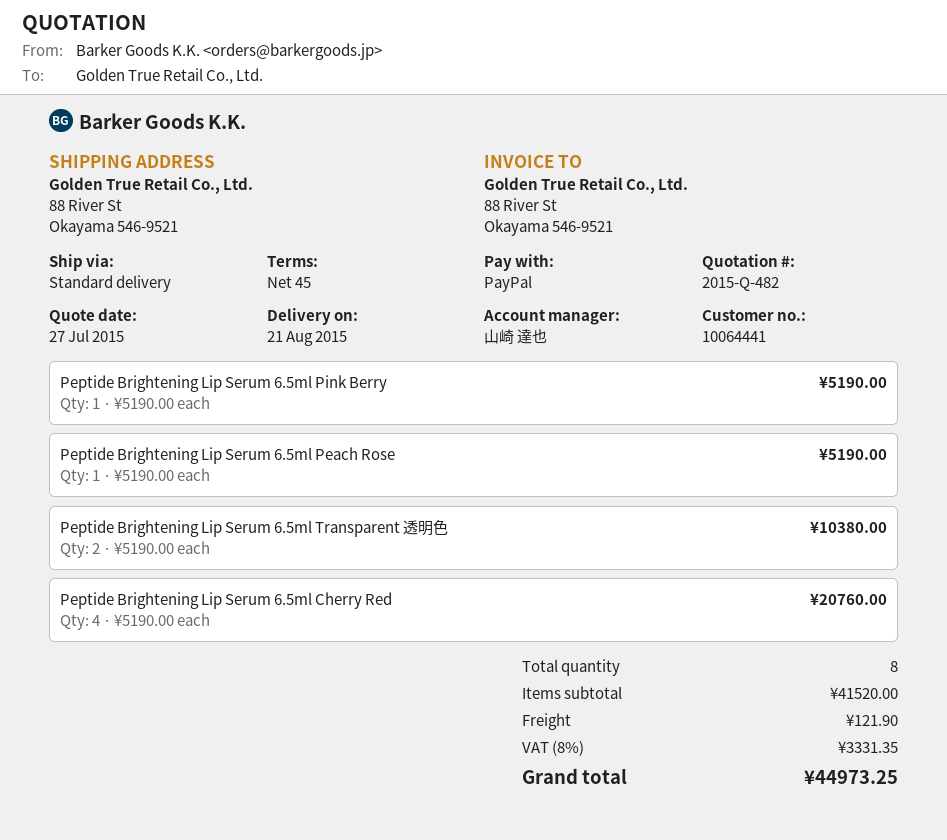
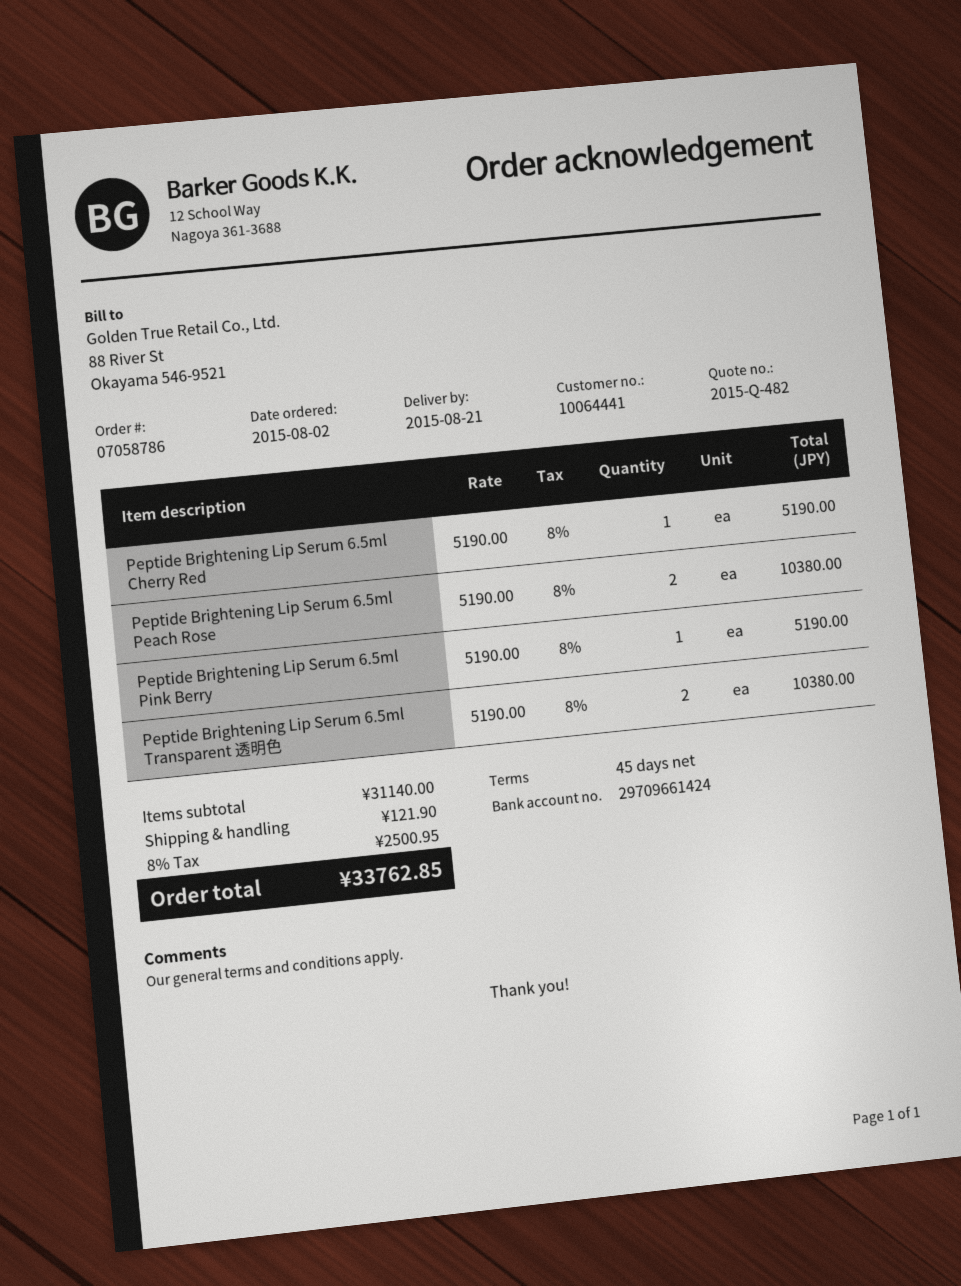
Peptide Brightening Lip Serum 6.5ml Peach Rose: 1 x 5190.00 = 5190.00 -> 2 x 5190.00 = 10380.00
Peptide Brightening Lip Serum 6.5ml Cherry Red: 4 x 5190.00 = 20760.00 -> 1 x 5190.00 = 5190.00
subtotal: 41520.00 -> 31140.00
tax: 8% = 3331.35 -> 8% = 2500.95
total: 44973.25 -> 33762.85

